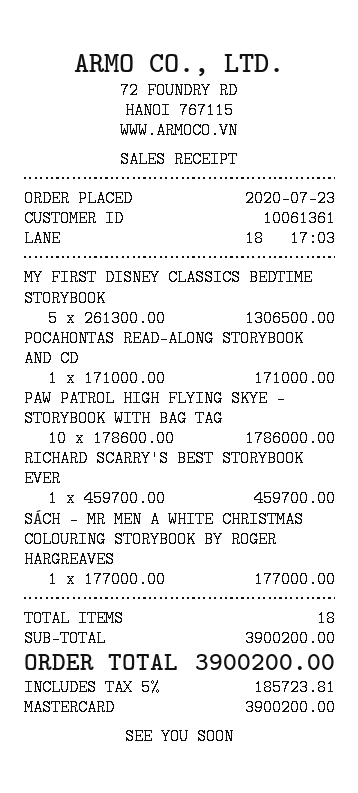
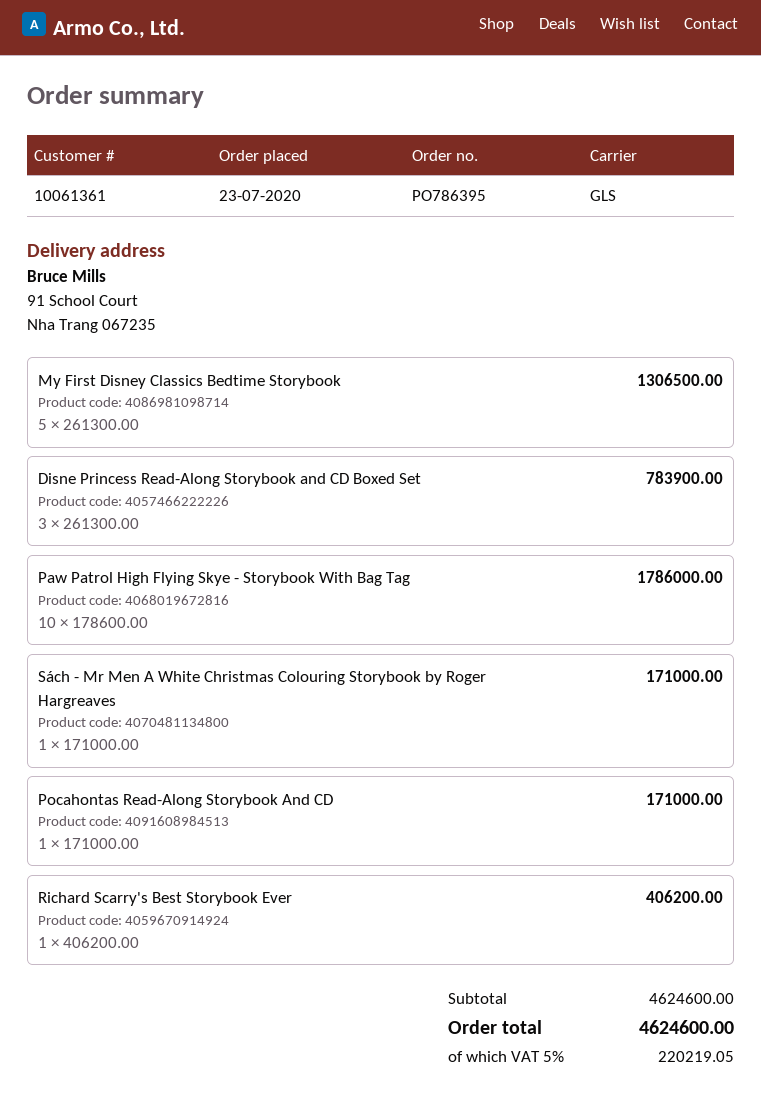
RICHARD SCARRY'S BEST STORYBOOK EVER: 1 x 459700.00 = 459700.00 -> 1 x 406200.00 = 406200.00
SÁCH - MR MEN A WHITE CHRISTMAS COLOURING STORYBOOK BY ROGER HARGREAVES: 1 x 177000.00 = 177000.00 -> 1 x 171000.00 = 171000.00
Disne Princess Read-Along Storybook and CD Boxed Set: none -> 3 x 261300.00 = 783900.00
subtotal: 3900200.00 -> 4624600.00
tax: 5% = 185723.81 -> 5% = 220219.05
total: 3900200.00 -> 4624600.00

